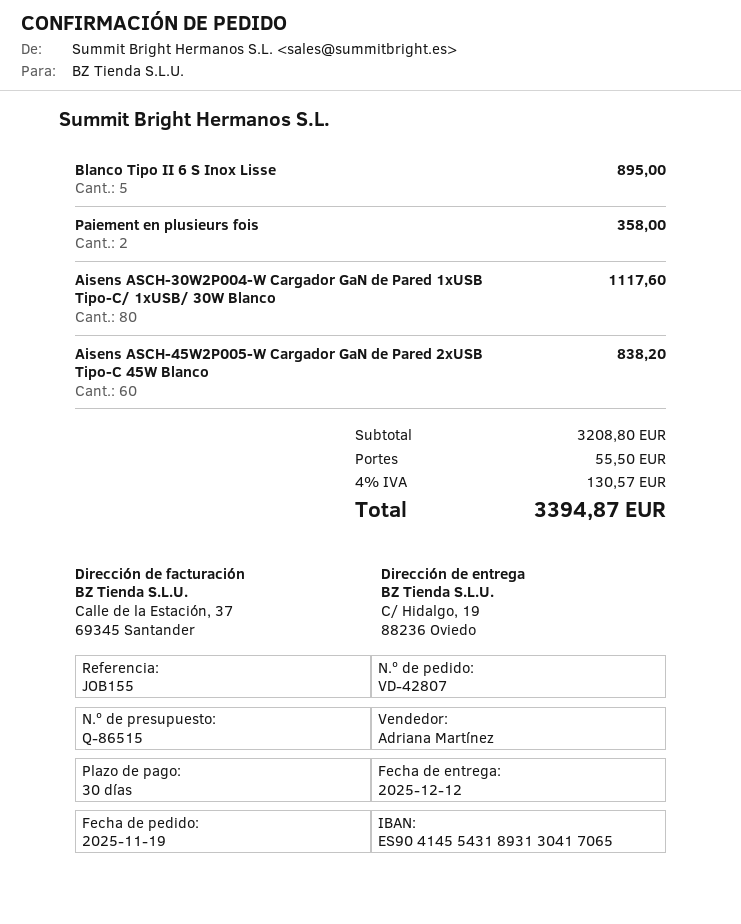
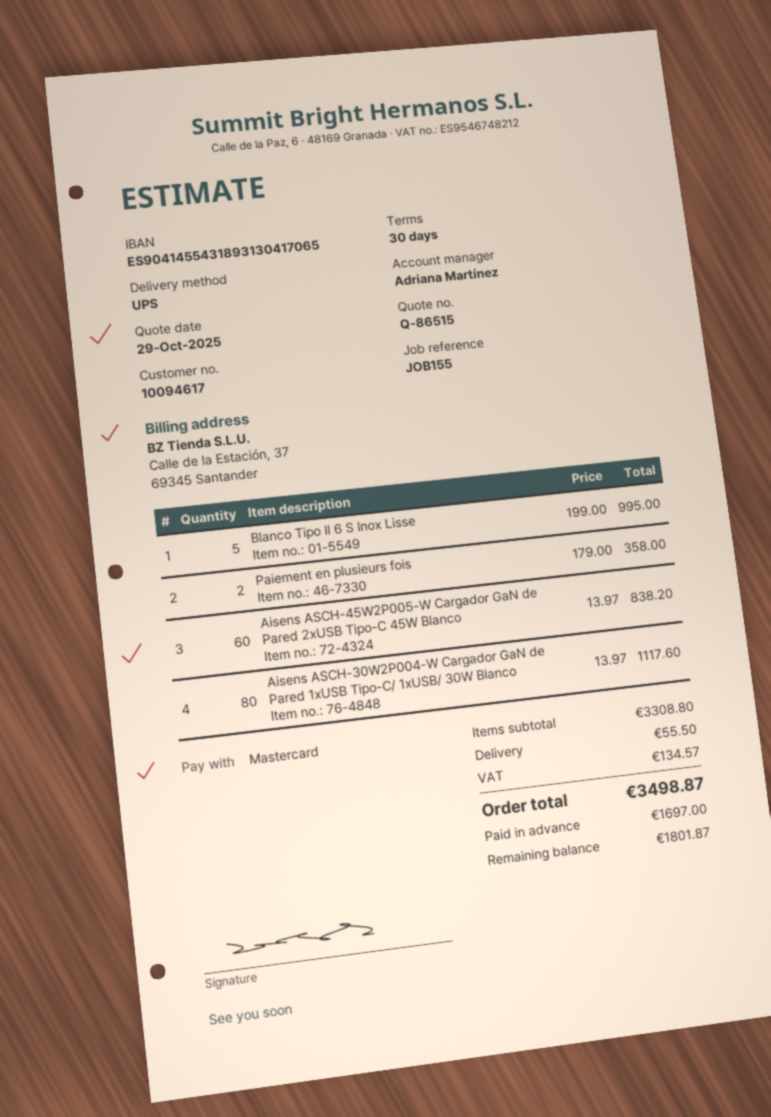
Blanco Tipo II 6 S Inox Lisse: 5 for 895.00 -> 5 for 995.00
subtotal: 3208.80 -> 3308.80
tax: 130.57 -> 134.57
total: 3394.87 -> 3498.87

